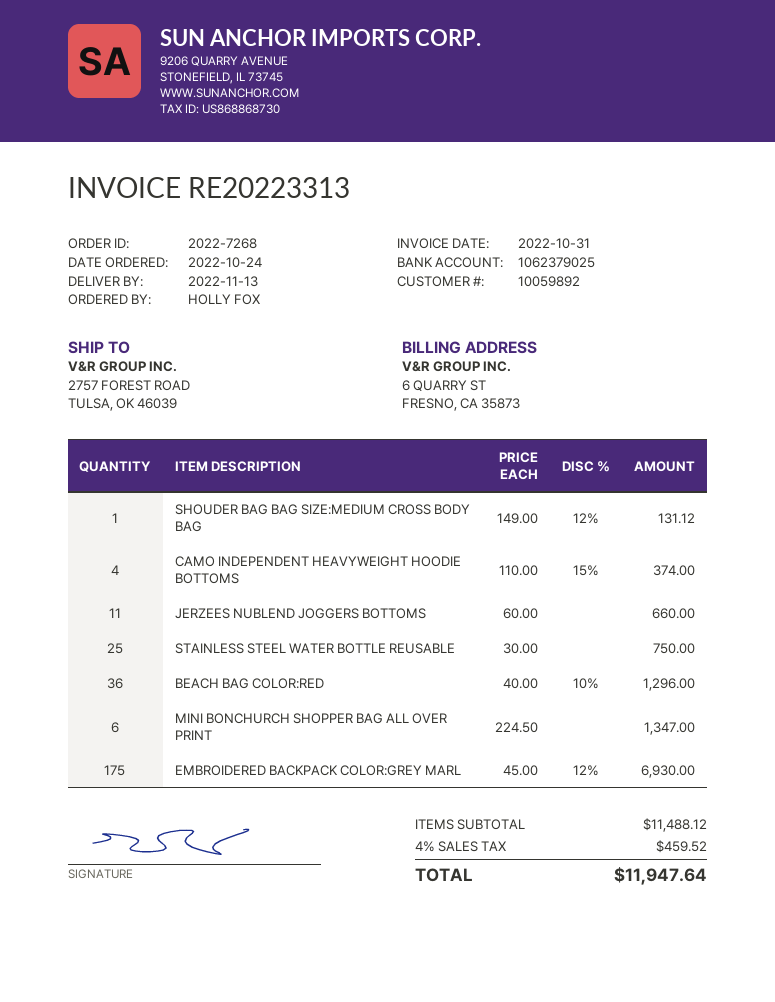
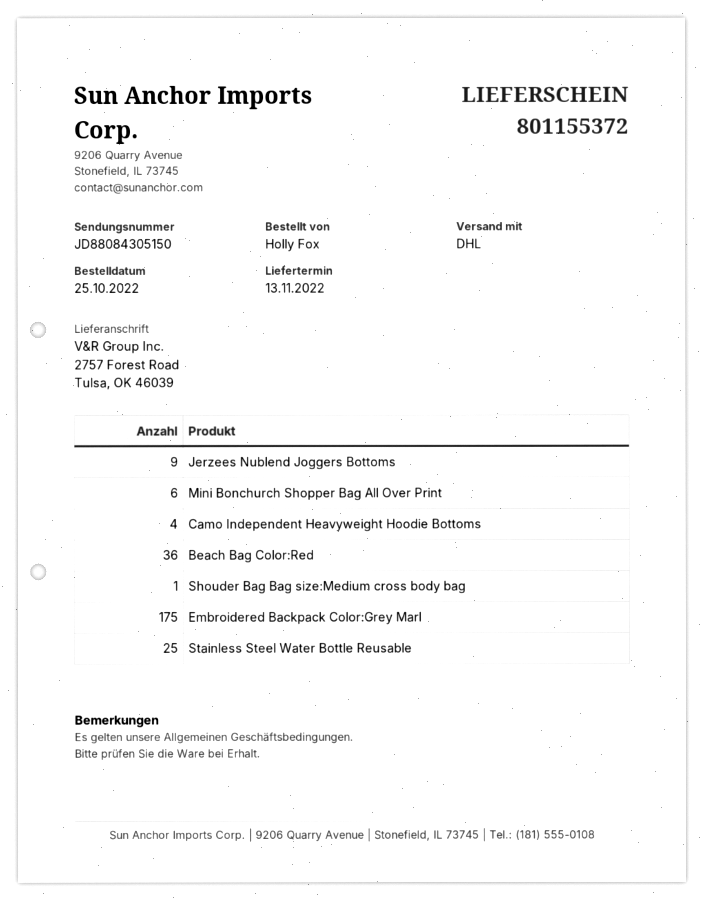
order date: 2022-10-24 -> 2022-10-25
JERZEES NUBLEND JOGGERS BOTTOMS: 11 -> 9

